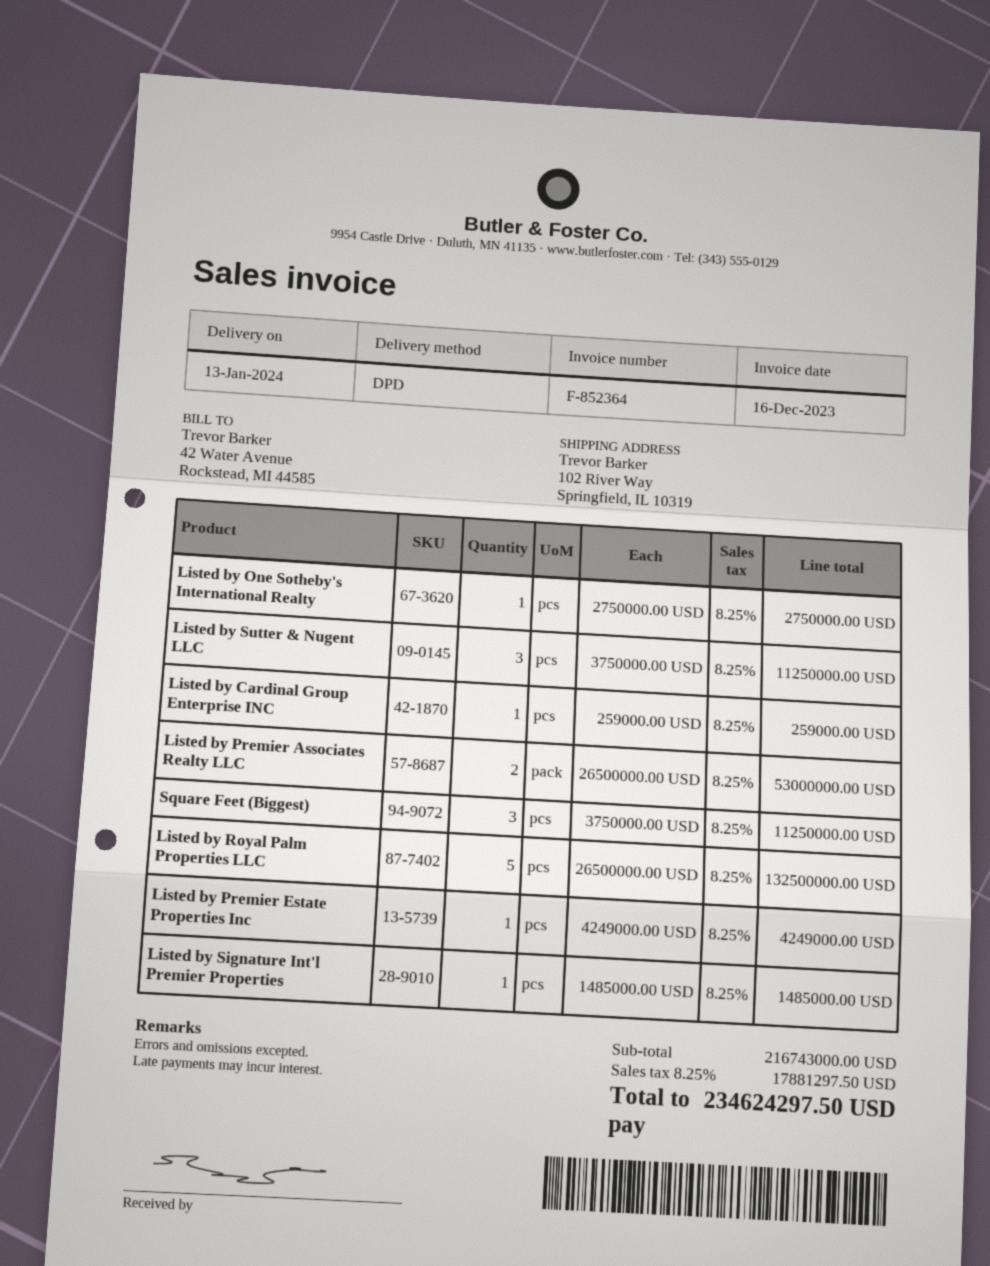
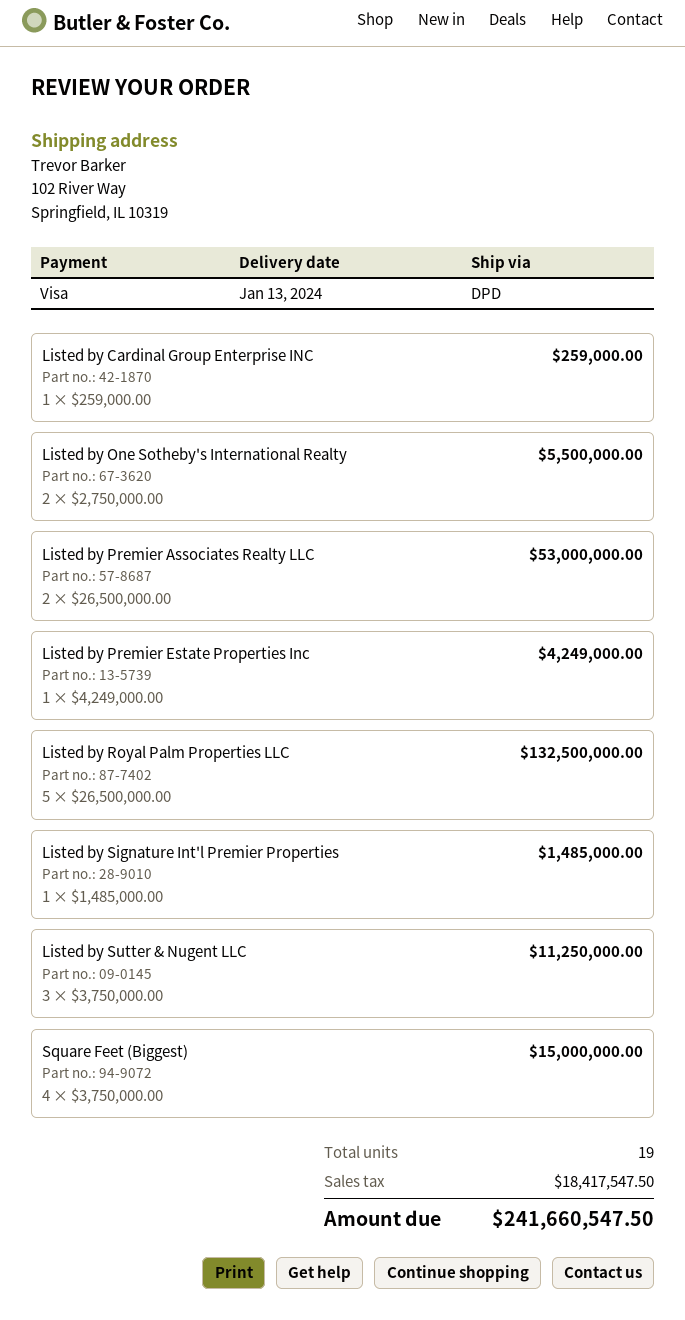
Listed by One Sotheby's International Realty: 1 x 2750000.00 = 2750000.00 -> 2 x 2750000.00 = 5500000.00
Square Feet (Biggest): 3 x 3750000.00 = 11250000.00 -> 4 x 3750000.00 = 15000000.00
tax: 17881297.50 -> 18417547.50
total: 234624297.50 -> 241660547.50

